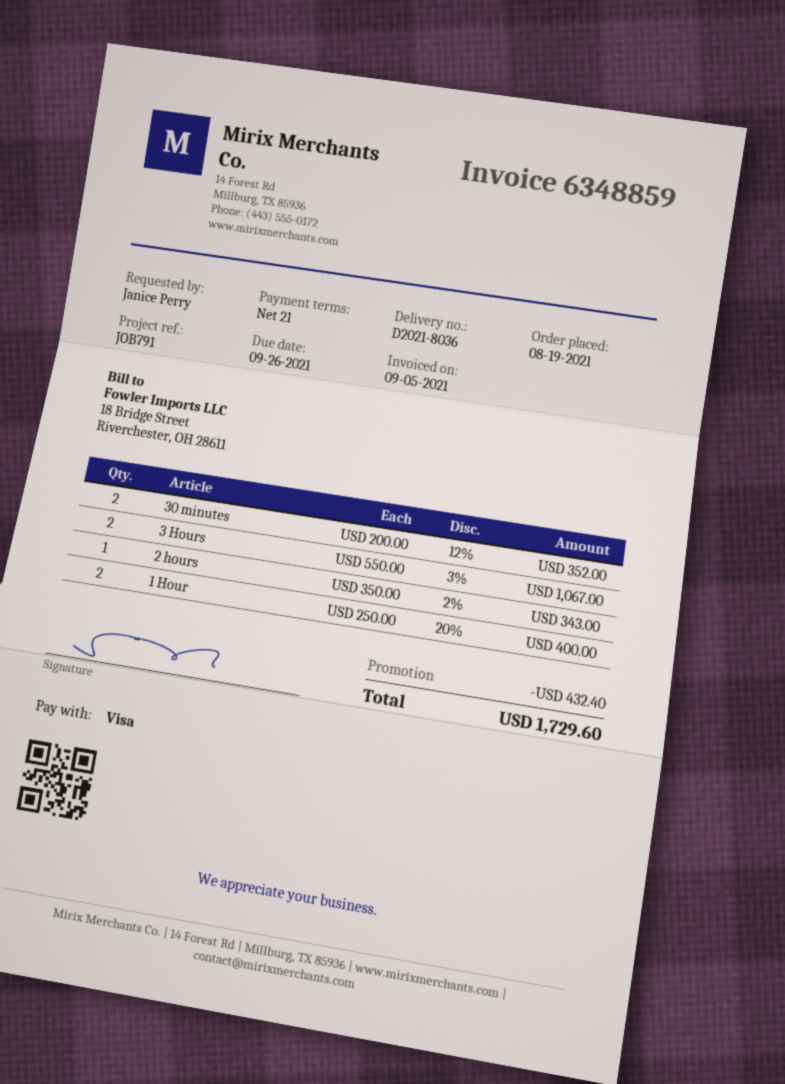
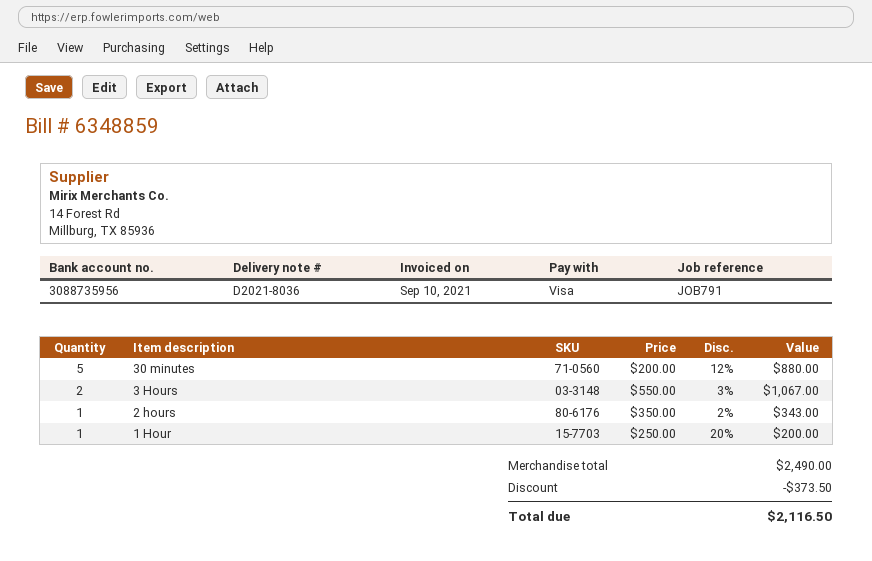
invoice date: 2021-09-05 -> 2021-09-10
30 minutes: 2 x 200.00 - 12% = 352.00 -> 5 x 200.00 - 12% = 880.00
1 Hour: 2 x 250.00 - 20% = 400.00 -> 1 x 250.00 - 20% = 200.00
discount: 432.40 -> 373.50
total: 1729.60 -> 2116.50

